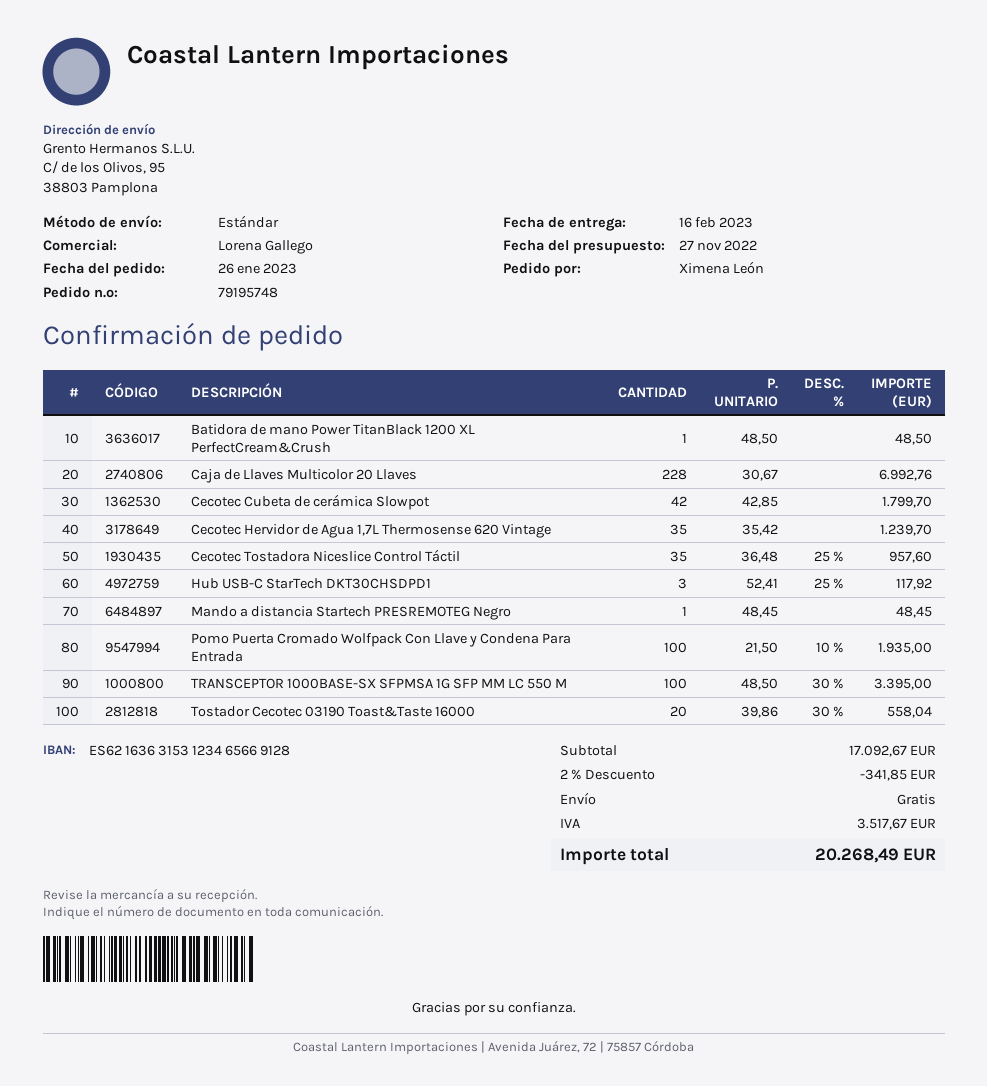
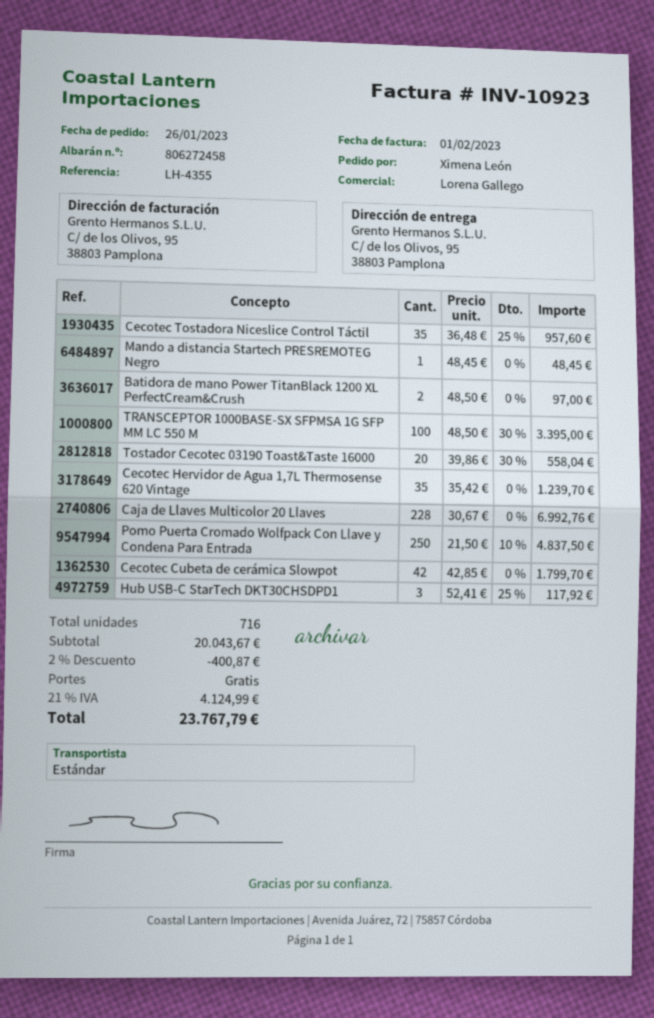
Batidora de mano Power TitanBlack 1200 XL PerfectCream&Crush: 1 x 48.50 = 48.50 -> 2 x 48.50 = 97.00
Pomo Puerta Cromado Wolfpack Con Llave y Condena Para Entrada: 100 x 21.50 - 10% = 1935.00 -> 250 x 21.50 - 10% = 4837.50
subtotal: 17092.67 -> 20043.67
discount: 2% = 341.85 -> 2% = 400.87
tax: 3517.67 -> 4124.99
total: 20268.49 -> 23767.79

